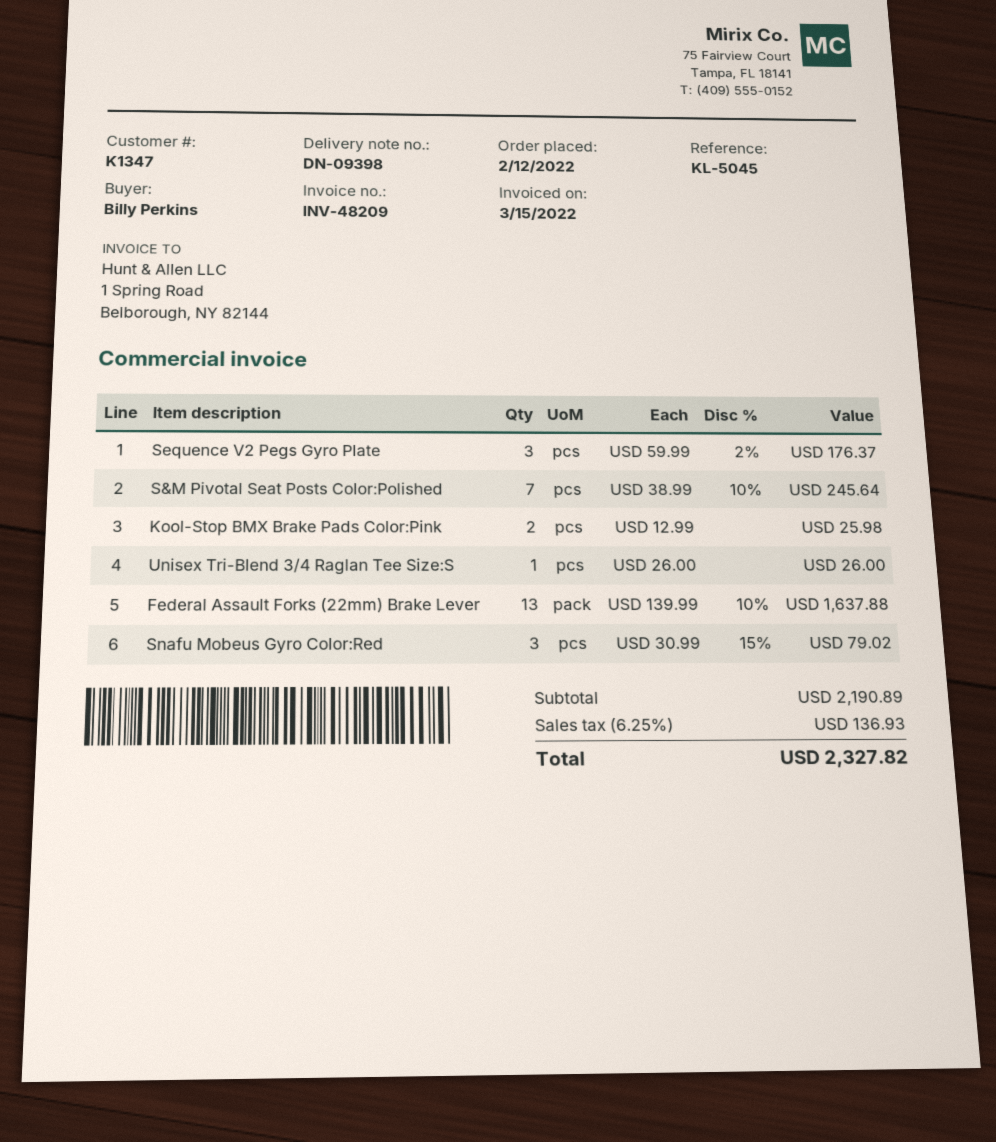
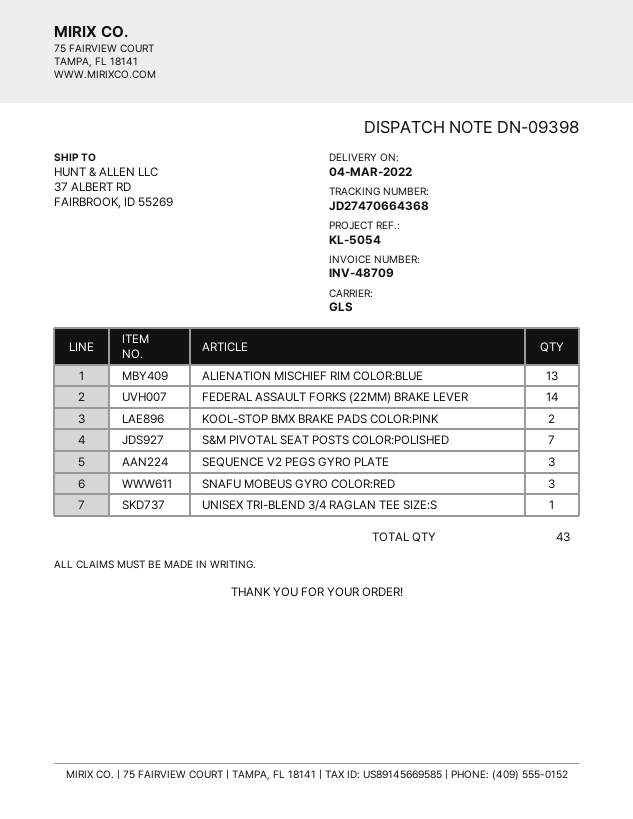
invoice number: INV-48209 -> INV-48709
reference: KL-5045 -> KL-5054
Federal Assault Forks (22mm) Brake Lever: 13 -> 14
ALIENATION MISCHIEF RIM COLOR:BLUE: none -> 13

